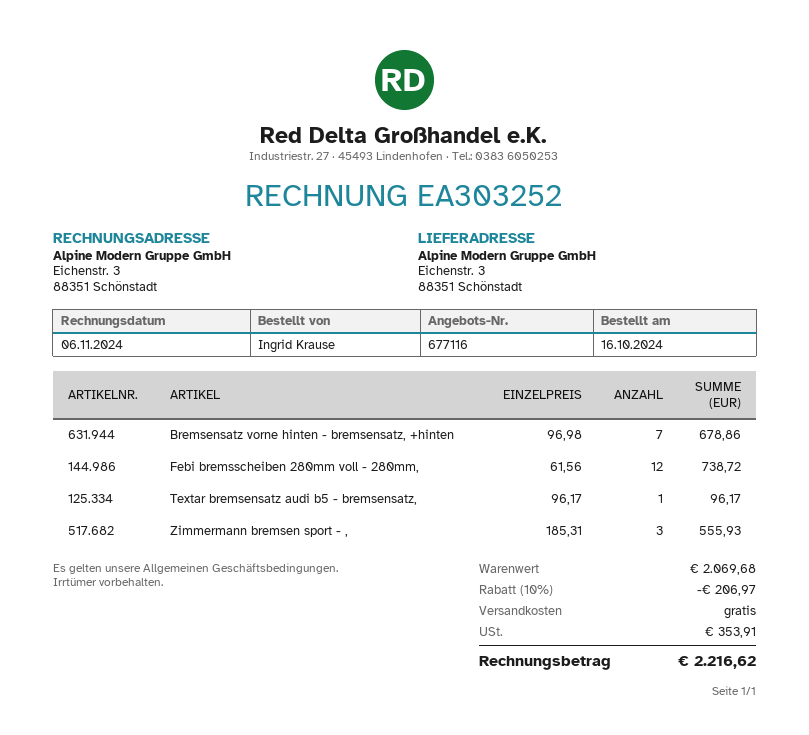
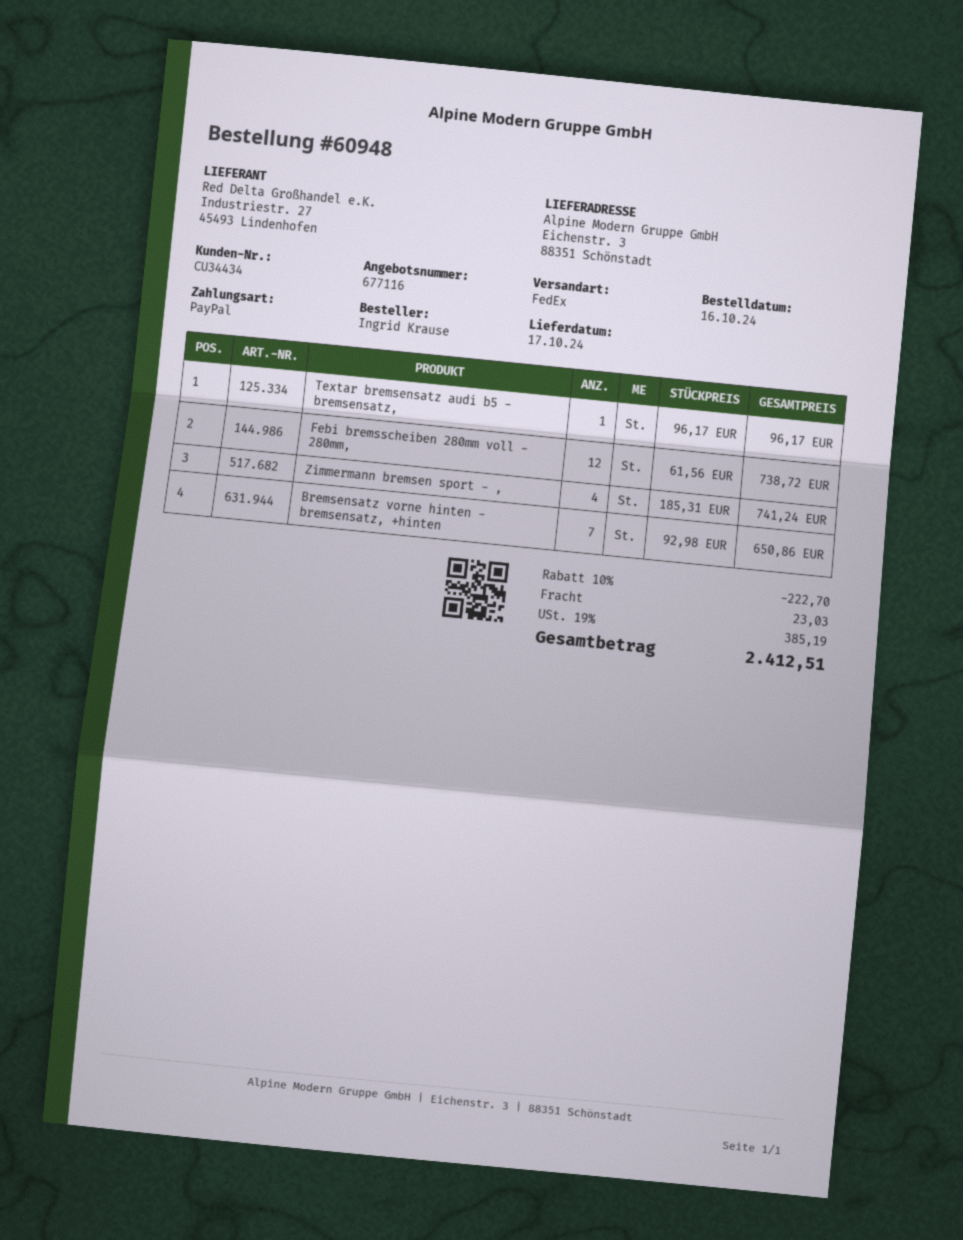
Bremsensatz vorne hinten - bremsensatz, +hinten: 7 x 96.98 = 678.86 -> 7 x 92.98 = 650.86
Zimmermann bremsen sport - ,: 3 x 185.31 = 555.93 -> 4 x 185.31 = 741.24
discount: 10% = 206.97 -> 10% = 222.70
shipping: 0.00 -> 23.03
tax: 353.91 -> 385.19
total: 2216.62 -> 2412.51

